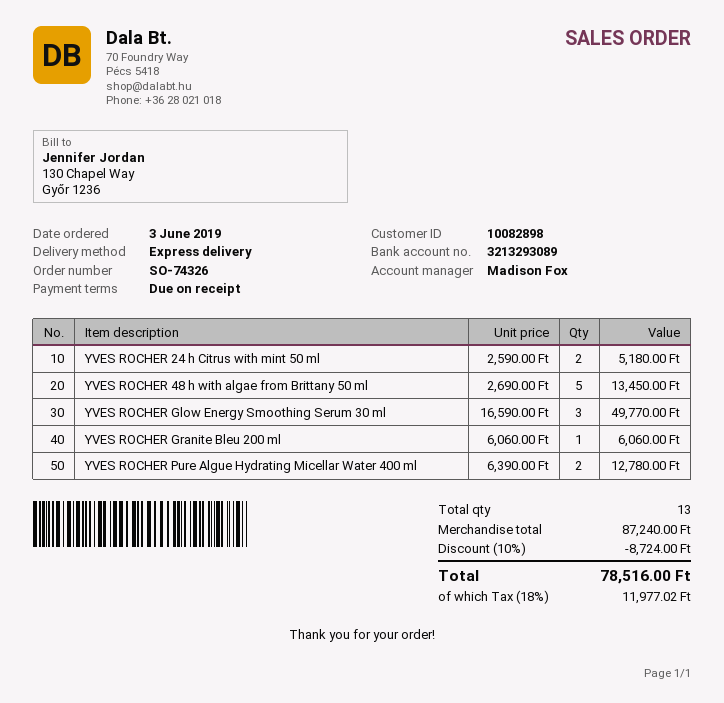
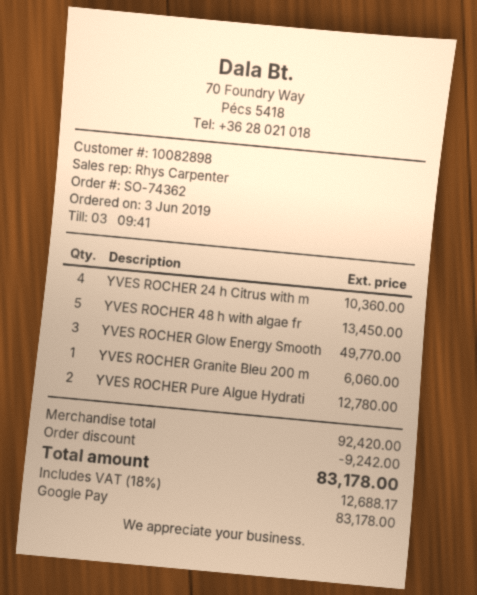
order number: SO-74326 -> SO-74362
sales rep: Madison Fox -> Rhys Carpenter
YVES ROCHER 24 h Citrus with mint 50 ml: 2 for 5180.00 -> 4 for 10360.00
subtotal: 87240.00 -> 92420.00
discount: 8724.00 -> 9242.00
tax: 18% = 11977.02 -> 18% = 12688.17
total: 78516.00 -> 83178.00

